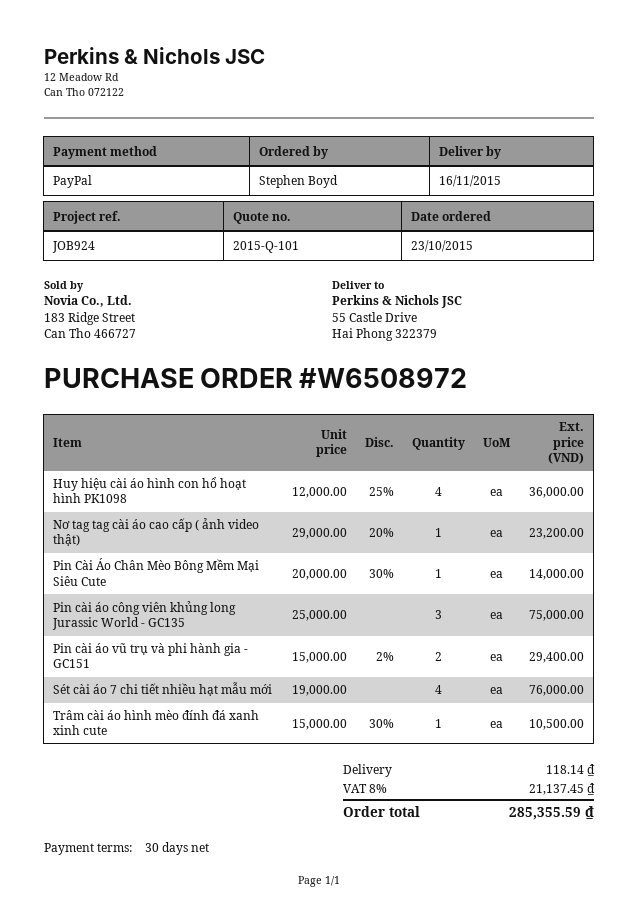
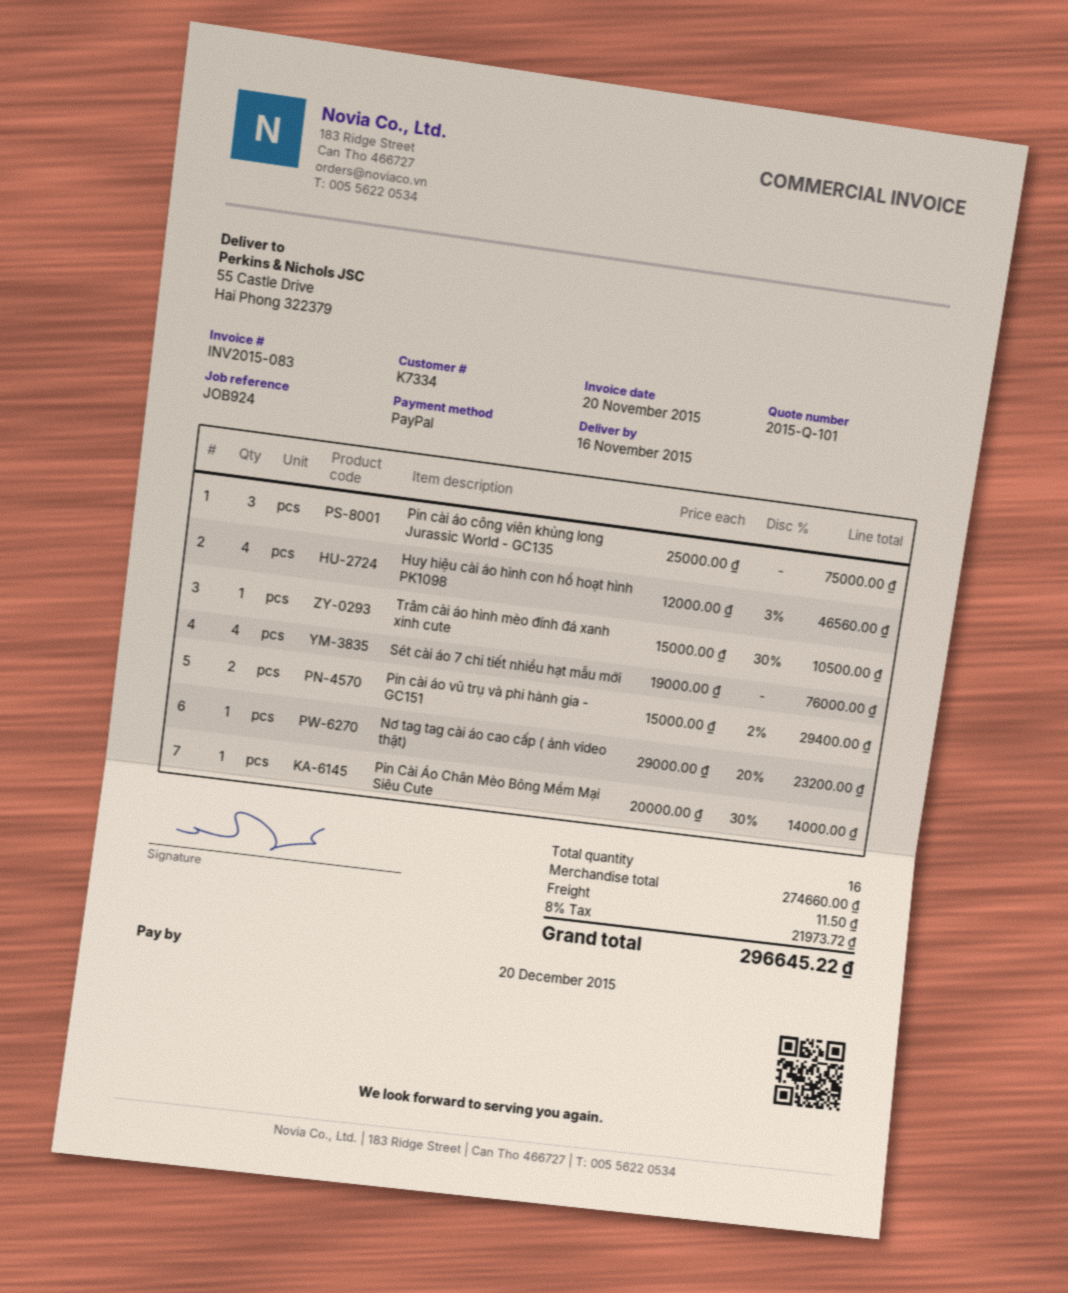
Huy hiệu cài áo hình con hổ hoạt hình PK1098: 4 x 12000.00 - 25% = 36000.00 -> 4 x 12000.00 - 3% = 46560.00
shipping: 118.14 -> 11.50
tax: 8% = 21137.45 -> 8% = 21973.72
total: 285355.59 -> 296645.22

